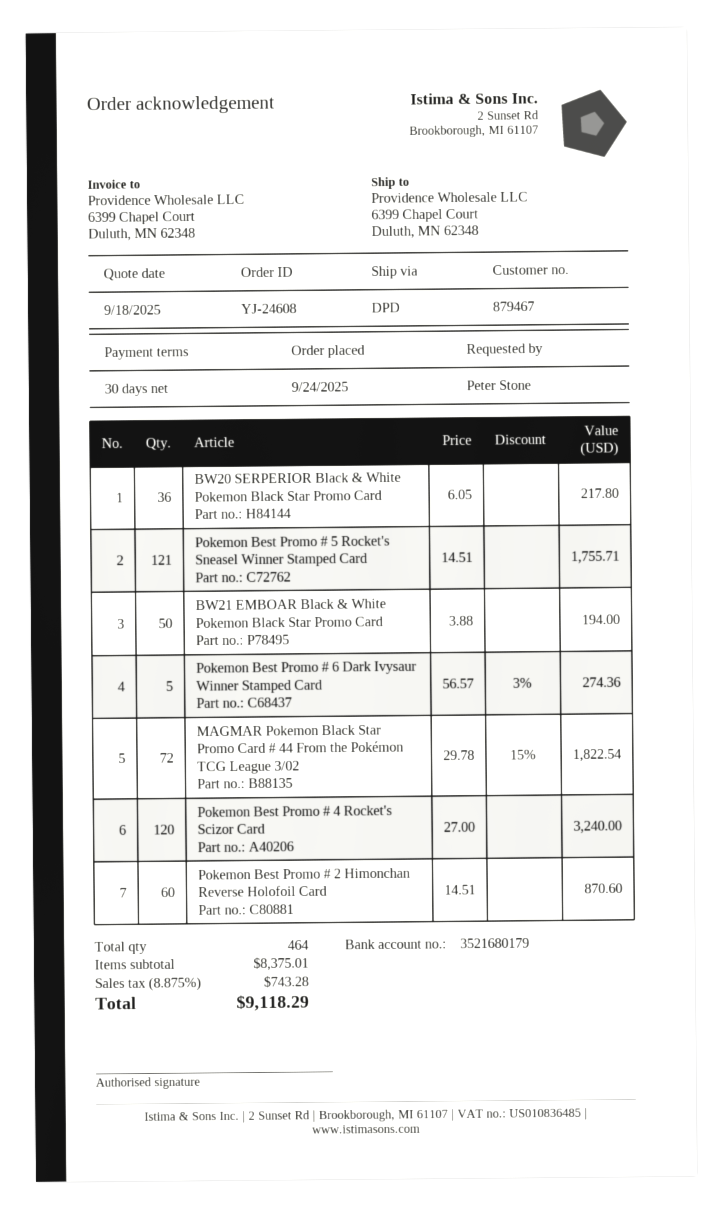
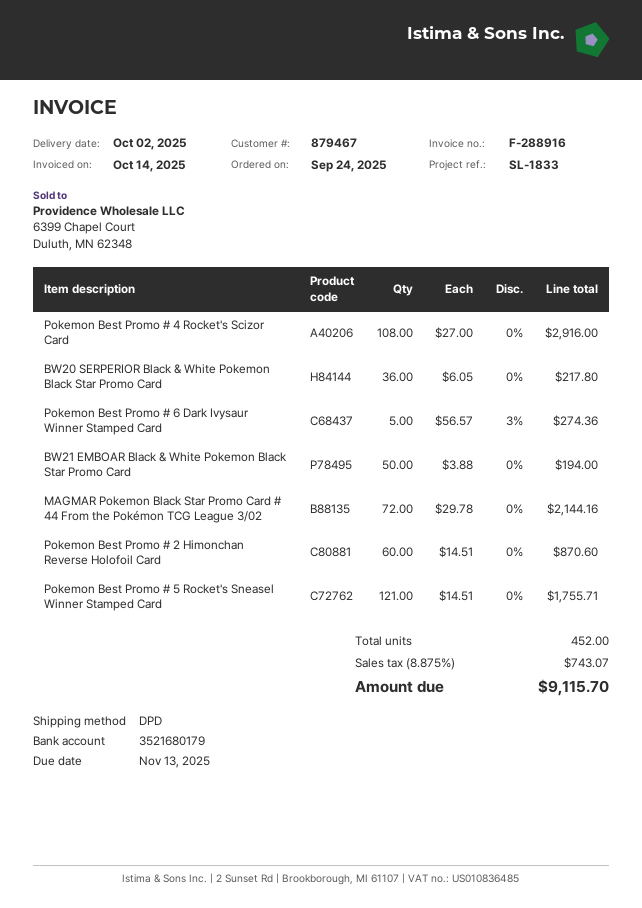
MAGMAR Pokemon Black Star Promo Card # 44 From the Pokémon TCG League 3/02: 72 x 29.78 - 15% = 1822.54 -> 72 x 29.78 = 2144.16
Pokemon Best Promo # 4 Rocket's Scizor Card: 120 x 27.00 = 3240.00 -> 108 x 27.00 = 2916.00
total quantity: 464 -> 452
tax: 8.875% = 743.28 -> 8.875% = 743.07
total: 9118.29 -> 9115.70

